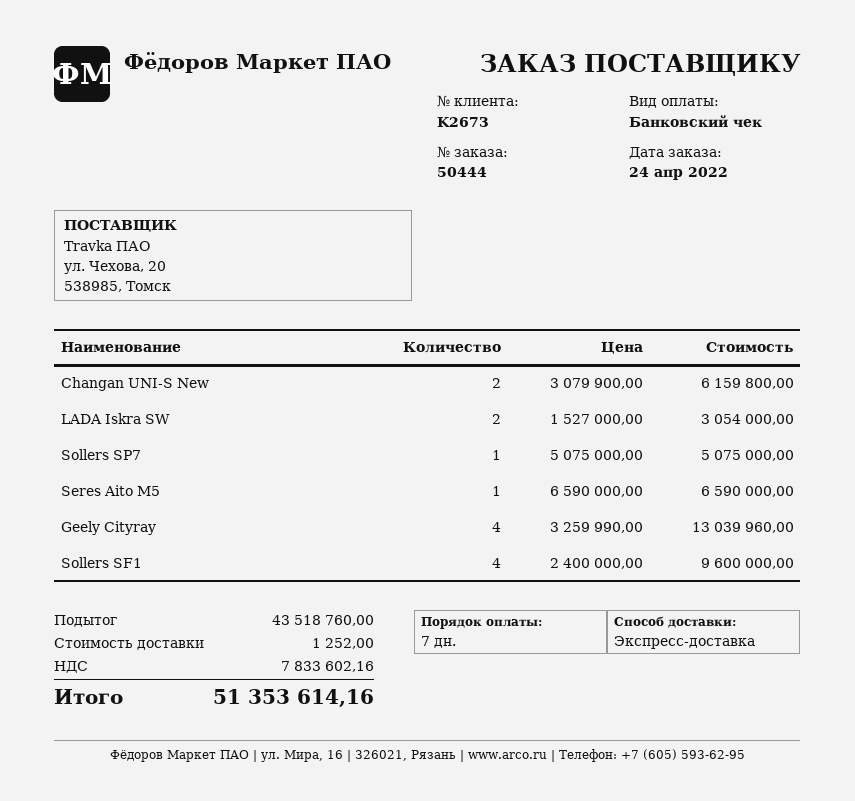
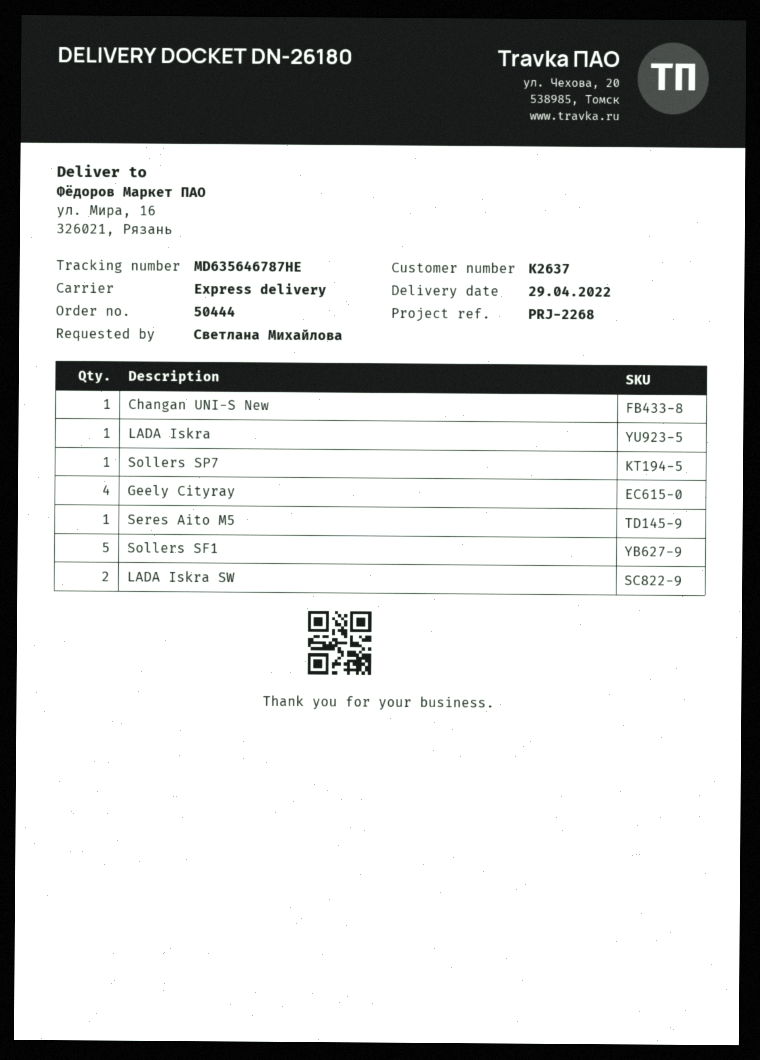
customer number: K2673 -> K2637
Changan UNI-S New: 2 -> 1
Sollers SF1: 4 -> 5
LADA Iskra: none -> 1

